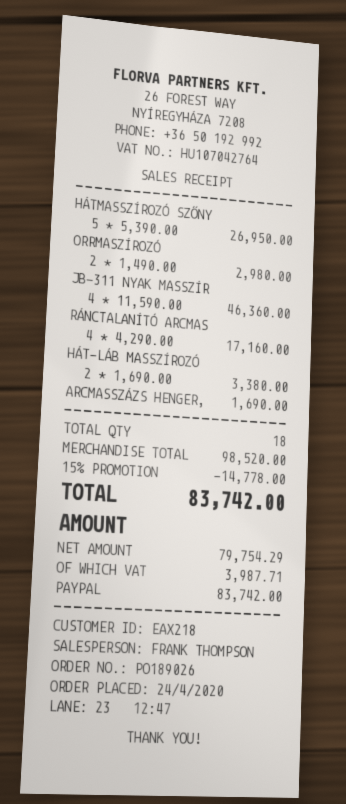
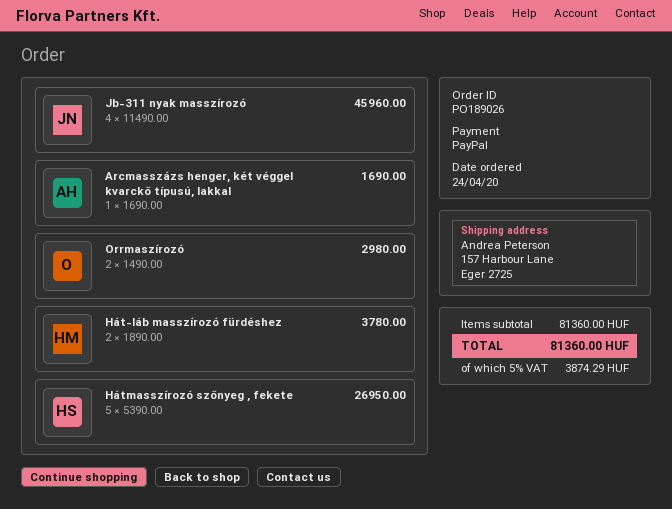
JB-311 NYAK MASSZÍR: 4 x 11590.00 = 46360.00 -> 4 x 11490.00 = 45960.00
RÁNCTALANÍTÓ ARCMAS: 4 x 4290.00 = 17160.00 -> none
HÁT-LÁB MASSZÍROZÓ: 2 x 1690.00 = 3380.00 -> 2 x 1890.00 = 3780.00
subtotal: 98520.00 -> 81360.00
discount: 15% = 14778.00 -> none
tax: 3987.71 -> 3874.29
total: 83742.00 -> 81360.00

